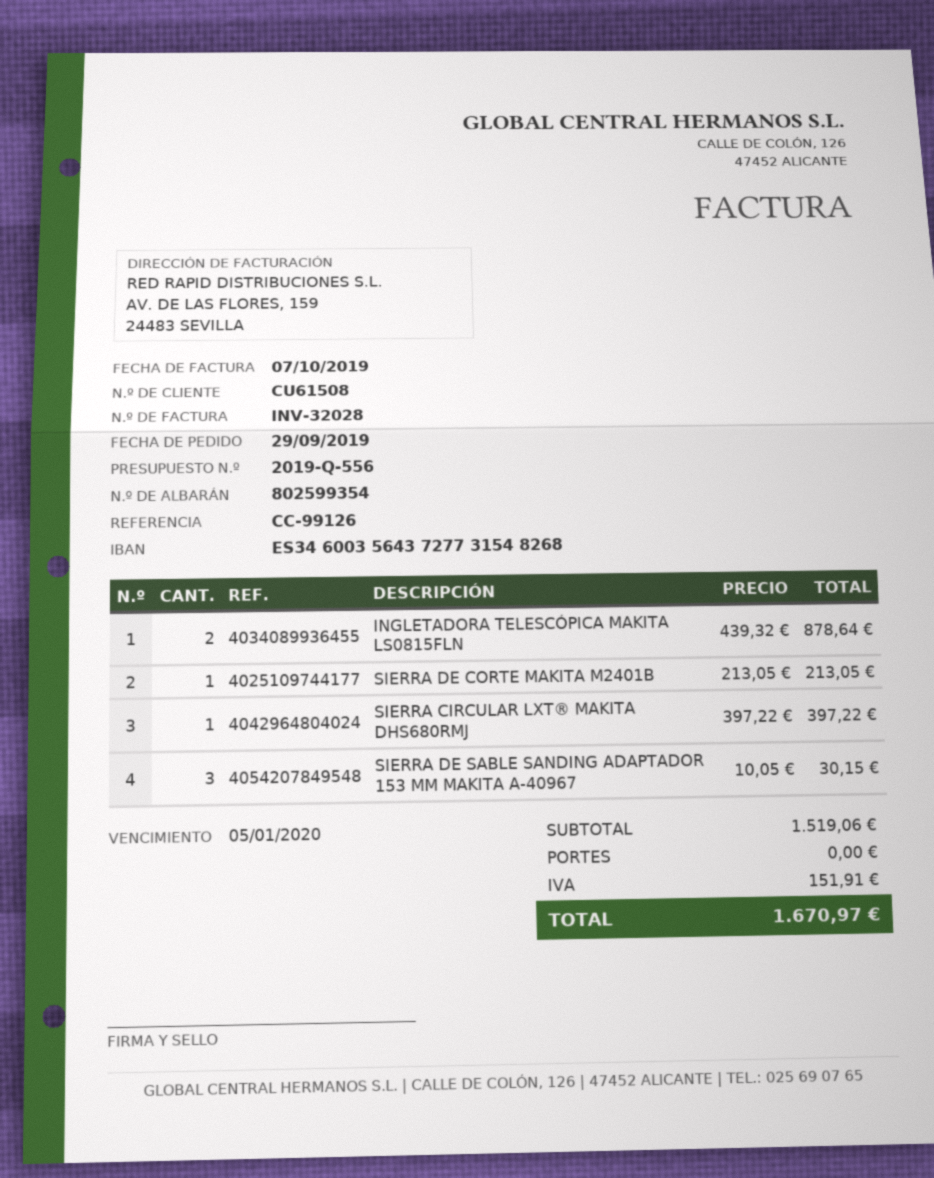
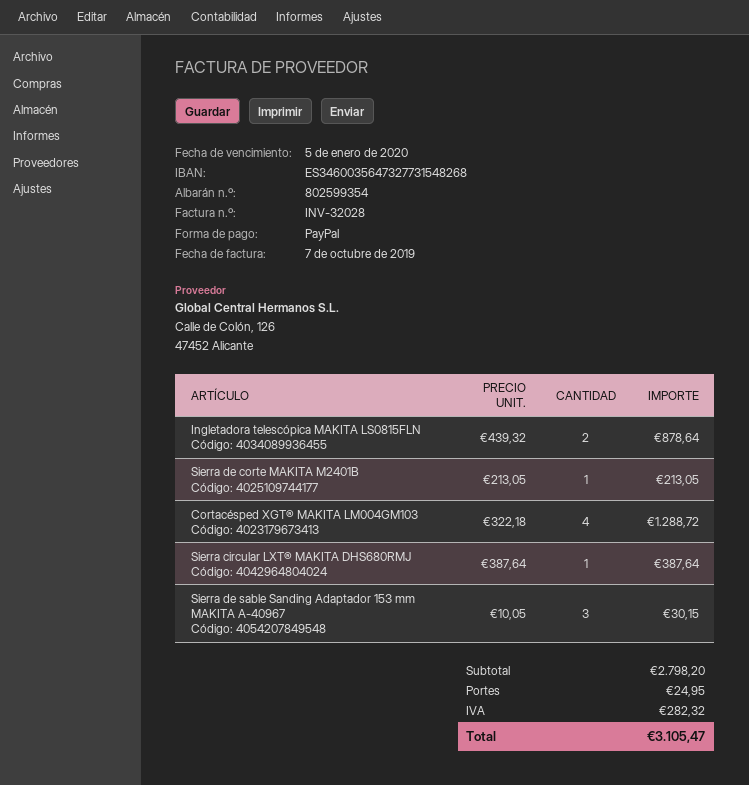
bank account: ES3460035643727731548268 -> ES3460035647327731548268
SIERRA CIRCULAR LXT® MAKITA DHS680RMJ: 1 x 397.22 = 397.22 -> 1 x 387.64 = 387.64
Cortacésped XGT® MAKITA LM004GM103: none -> 4 x 322.18 = 1288.72
subtotal: 1519.06 -> 2798.20
shipping: 0.00 -> 24.95
tax: 151.91 -> 282.32
total: 1670.97 -> 3105.47

